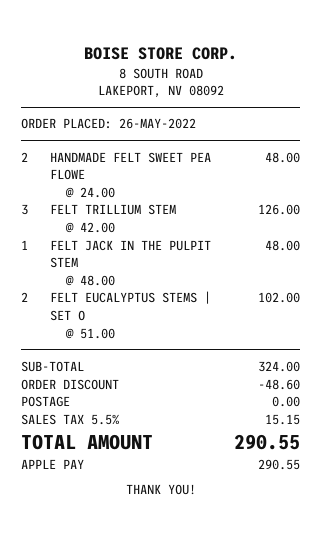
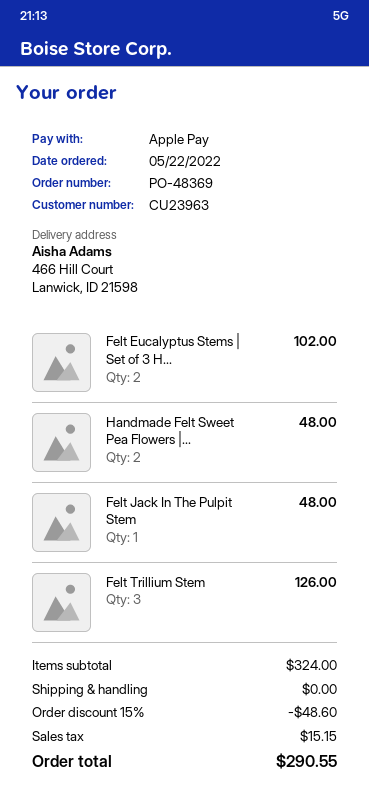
order date: 2022-05-26 -> 2022-05-22

